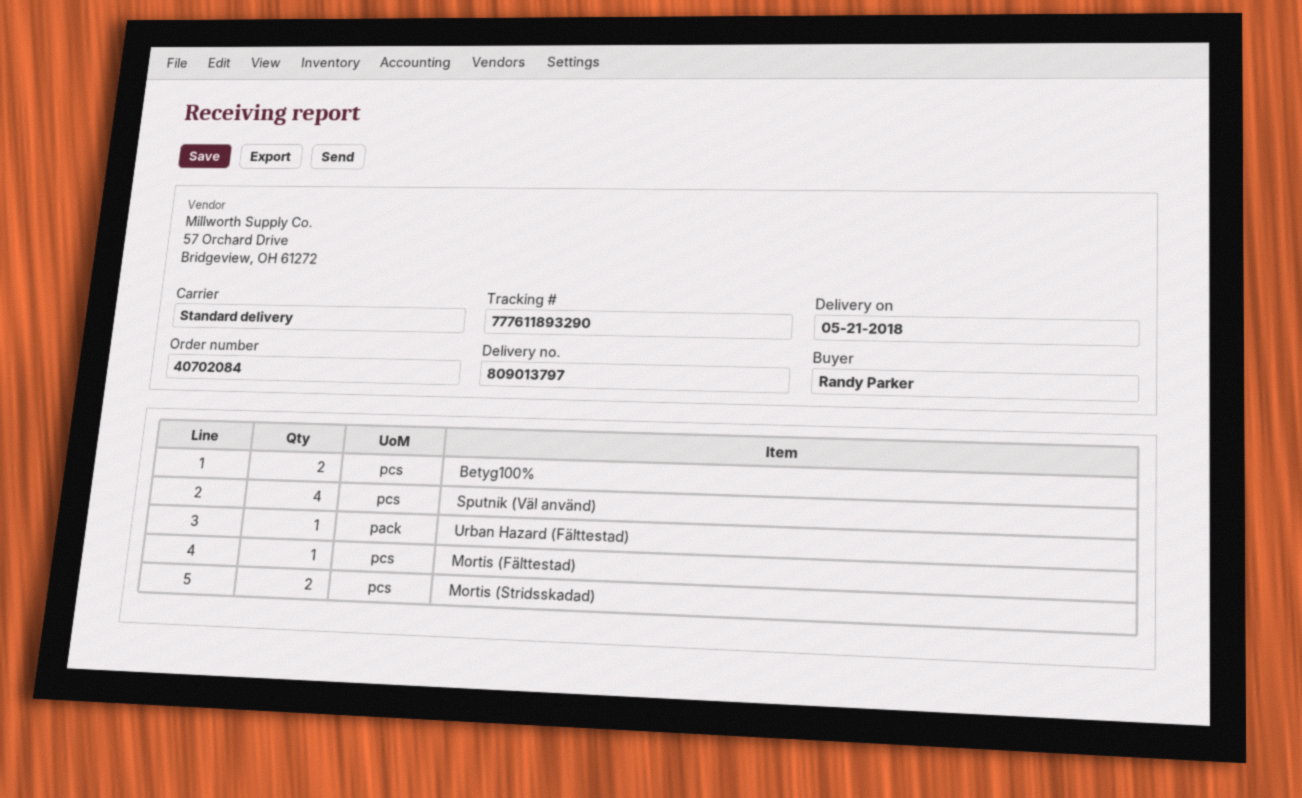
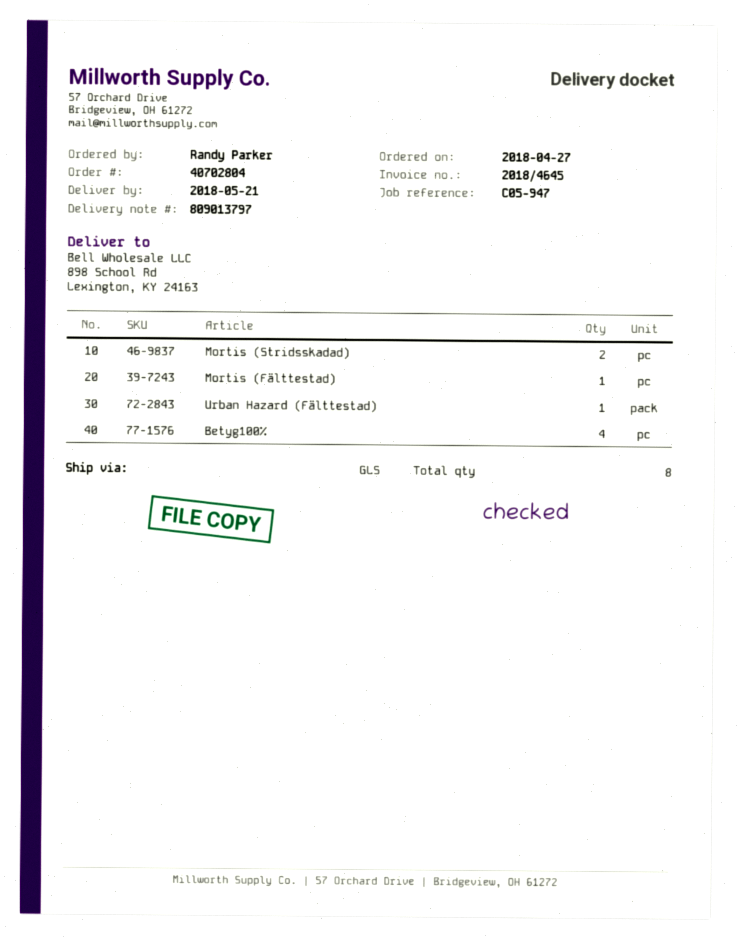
order number: 40702084 -> 40702804
shipping method: standard -> GLS
Betyg100%: 2 -> 4
Sputnik (Väl använd): 4 -> none

